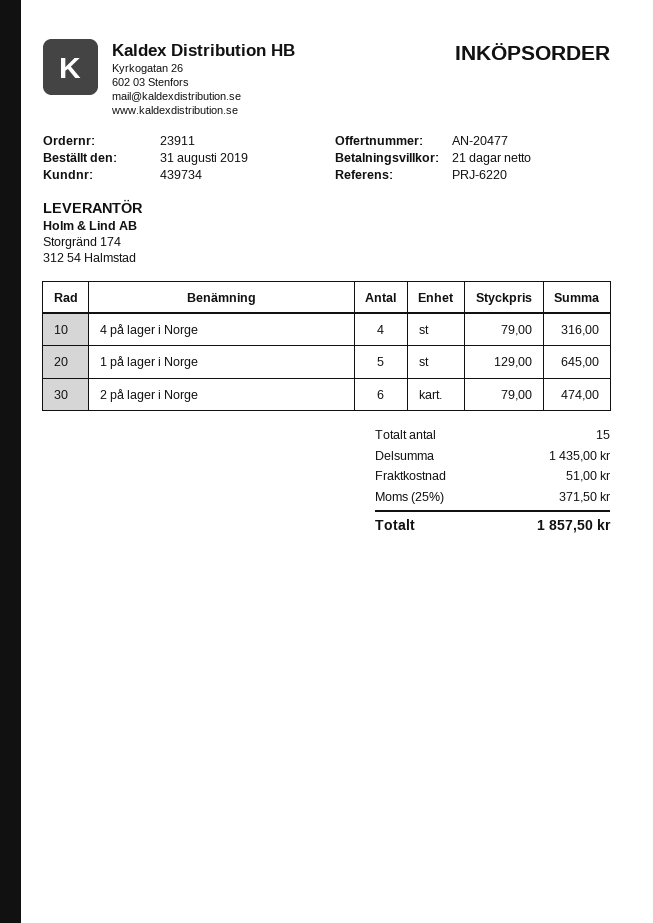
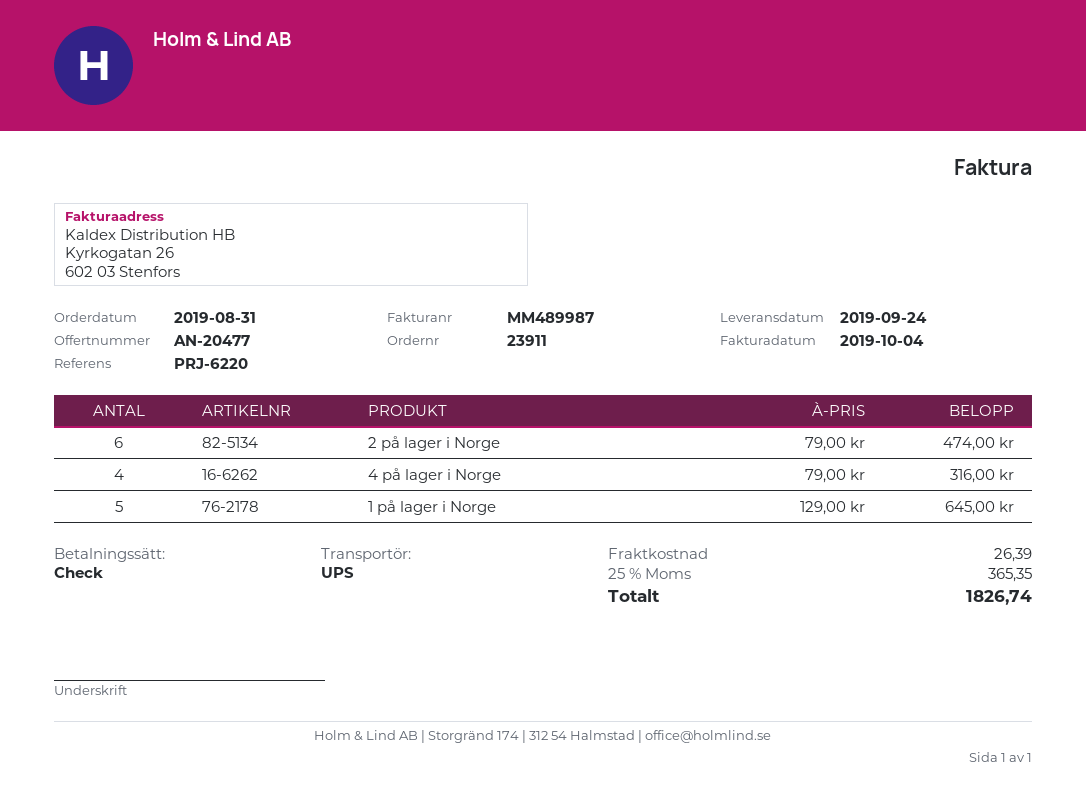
shipping: 51.00 -> 26.39
tax: 25% = 371.50 -> 25% = 365.35
total: 1857.50 -> 1826.74

